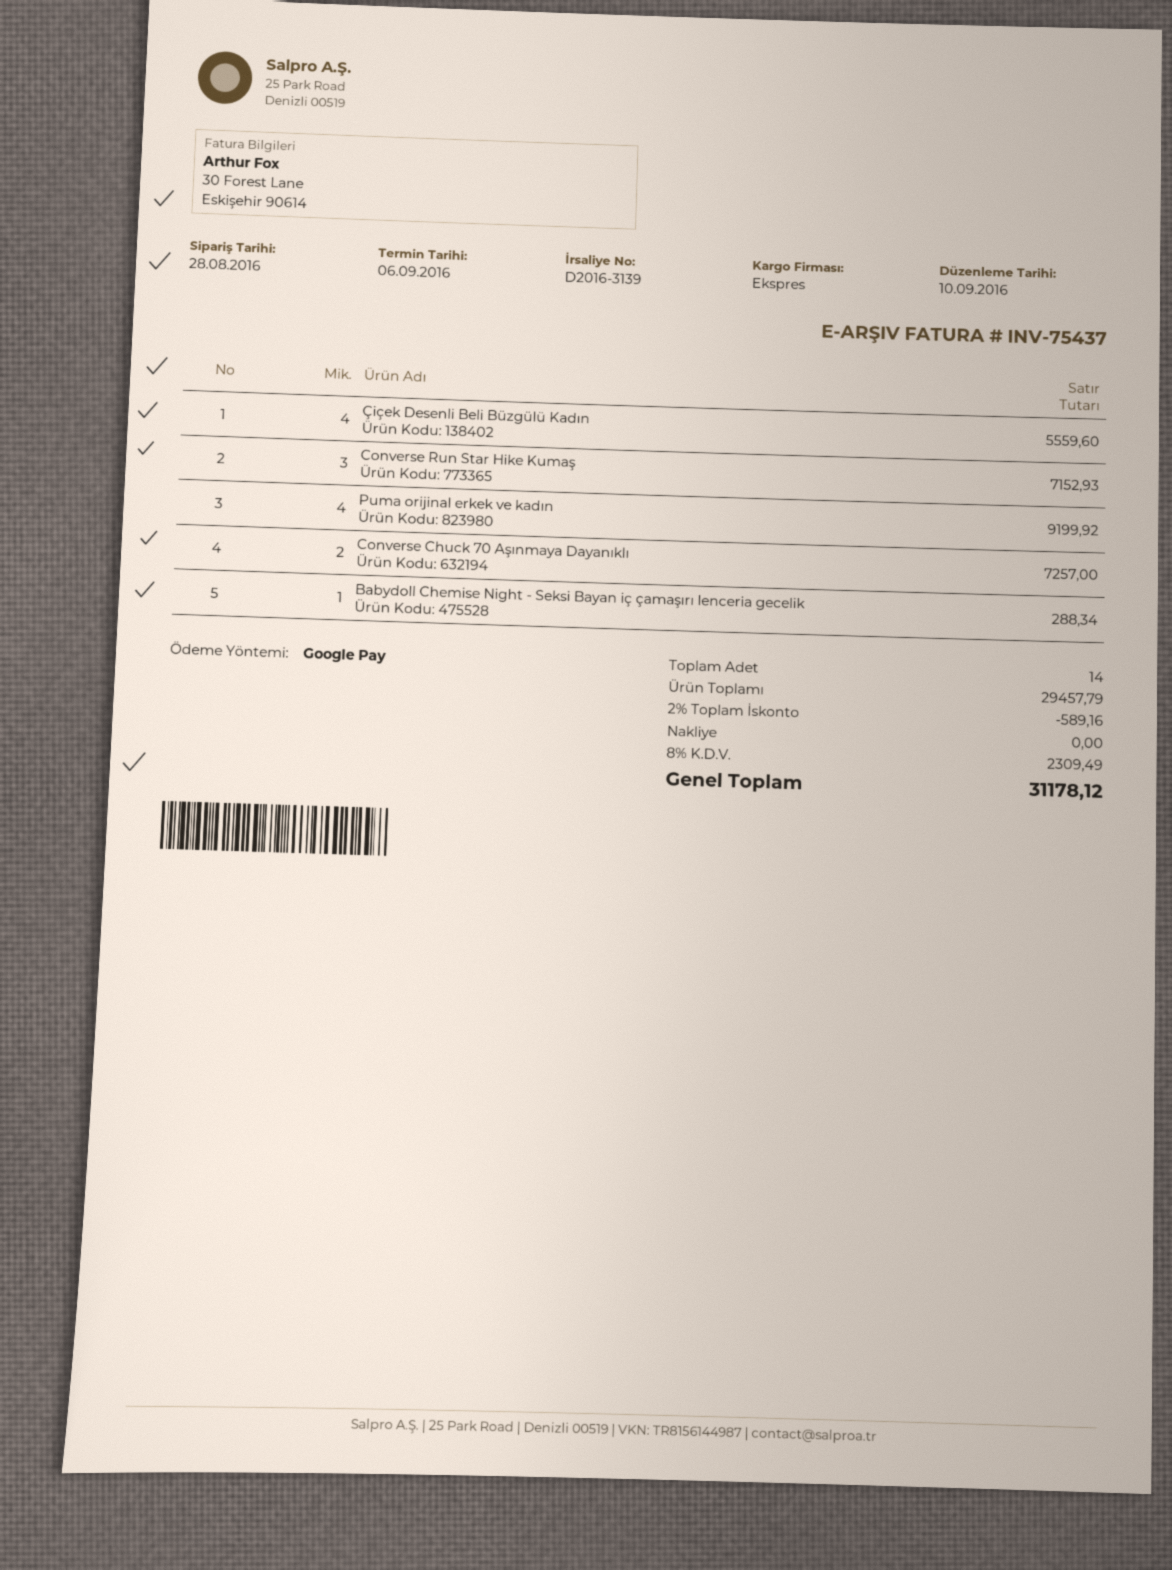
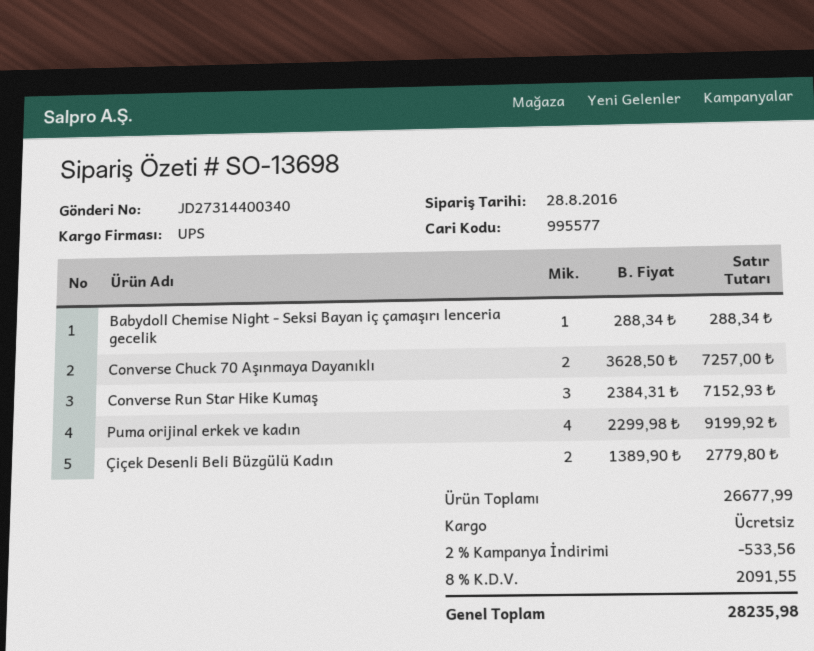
shipping method: express -> UPS
Çiçek Desenli Beli Büzgülü Kadın: 4 for 5559.60 -> 2 for 2779.80
subtotal: 29457.79 -> 26677.99
discount: 2% = 589.16 -> 2% = 533.56
tax: 8% = 2309.49 -> 8% = 2091.55
total: 31178.12 -> 28235.98

